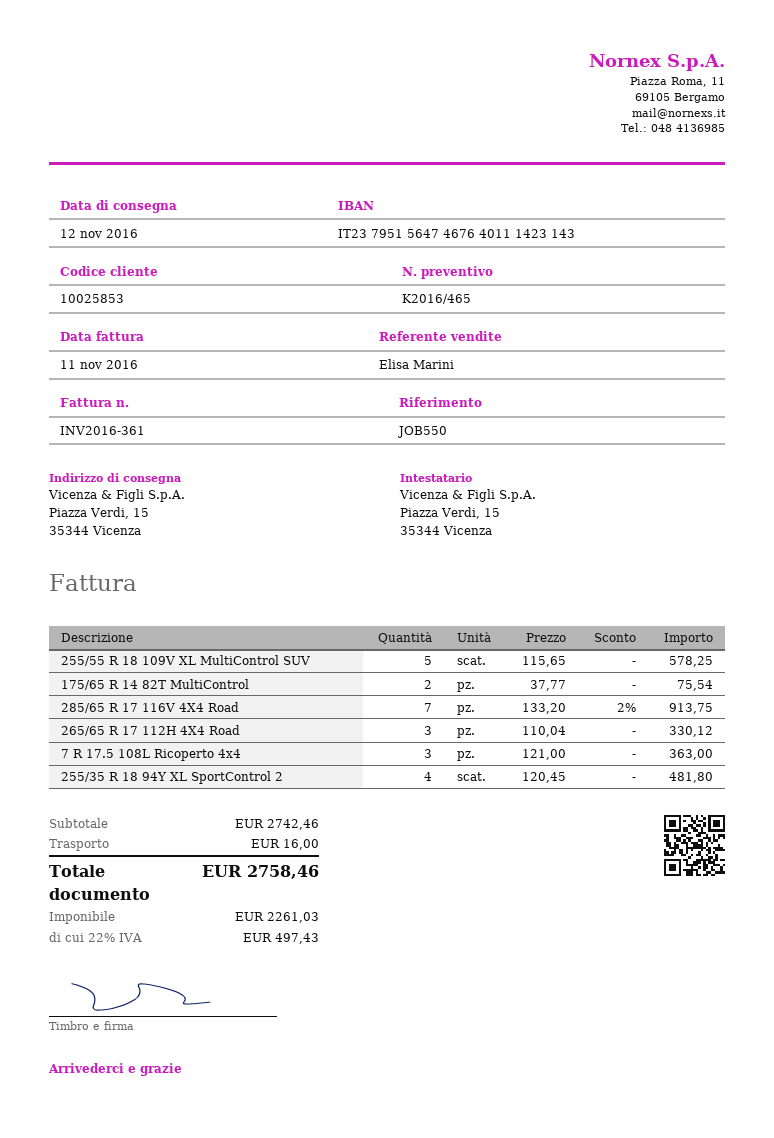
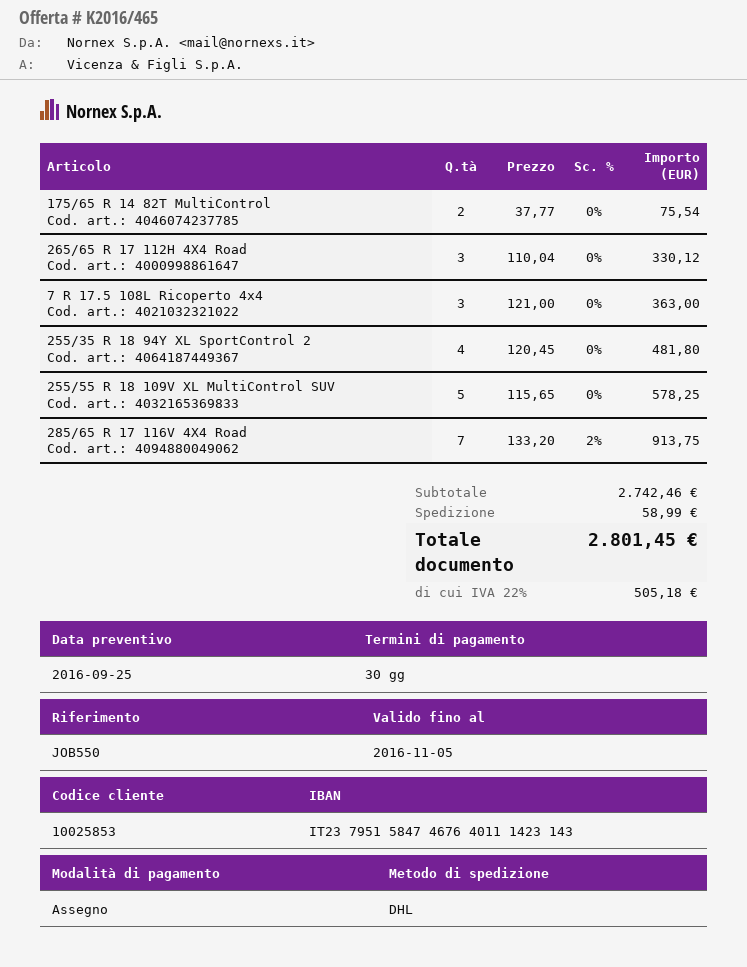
bank account: IT2379515647467640111423143 -> IT2379515847467640111423143
shipping: 16.00 -> 58.99
tax: 22% = 497.43 -> 22% = 505.18
total: 2758.46 -> 2801.45

